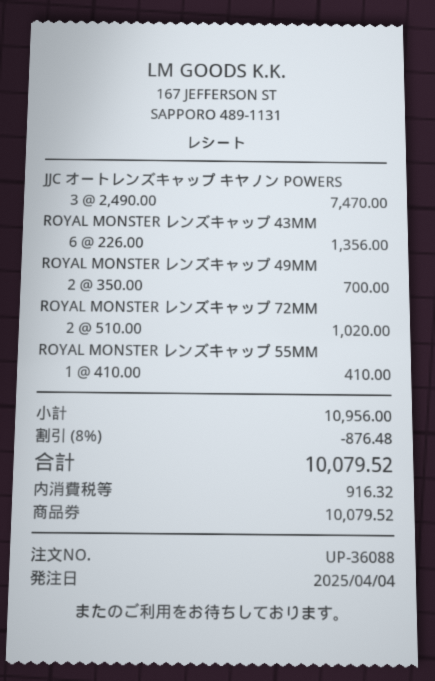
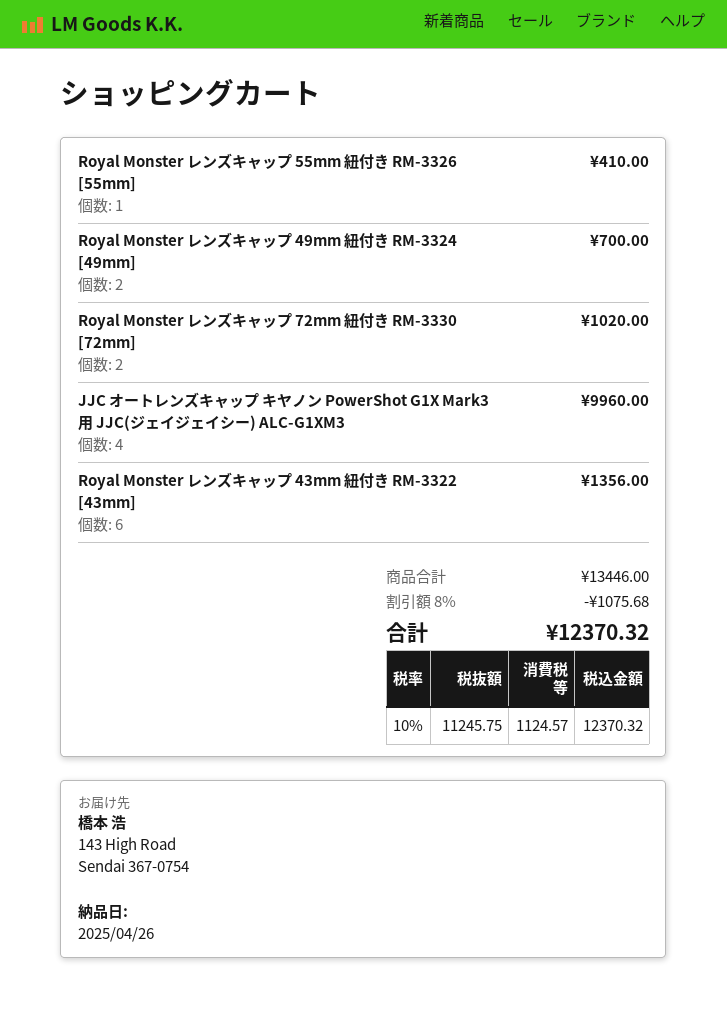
JJC オートレンズキャップ キヤノン POWERS: 3 for 7470.00 -> 4 for 9960.00
subtotal: 10956.00 -> 13446.00
discount: 8% = 876.48 -> 8% = 1075.68
tax: 916.32 -> 1124.57
total: 10079.52 -> 12370.32

